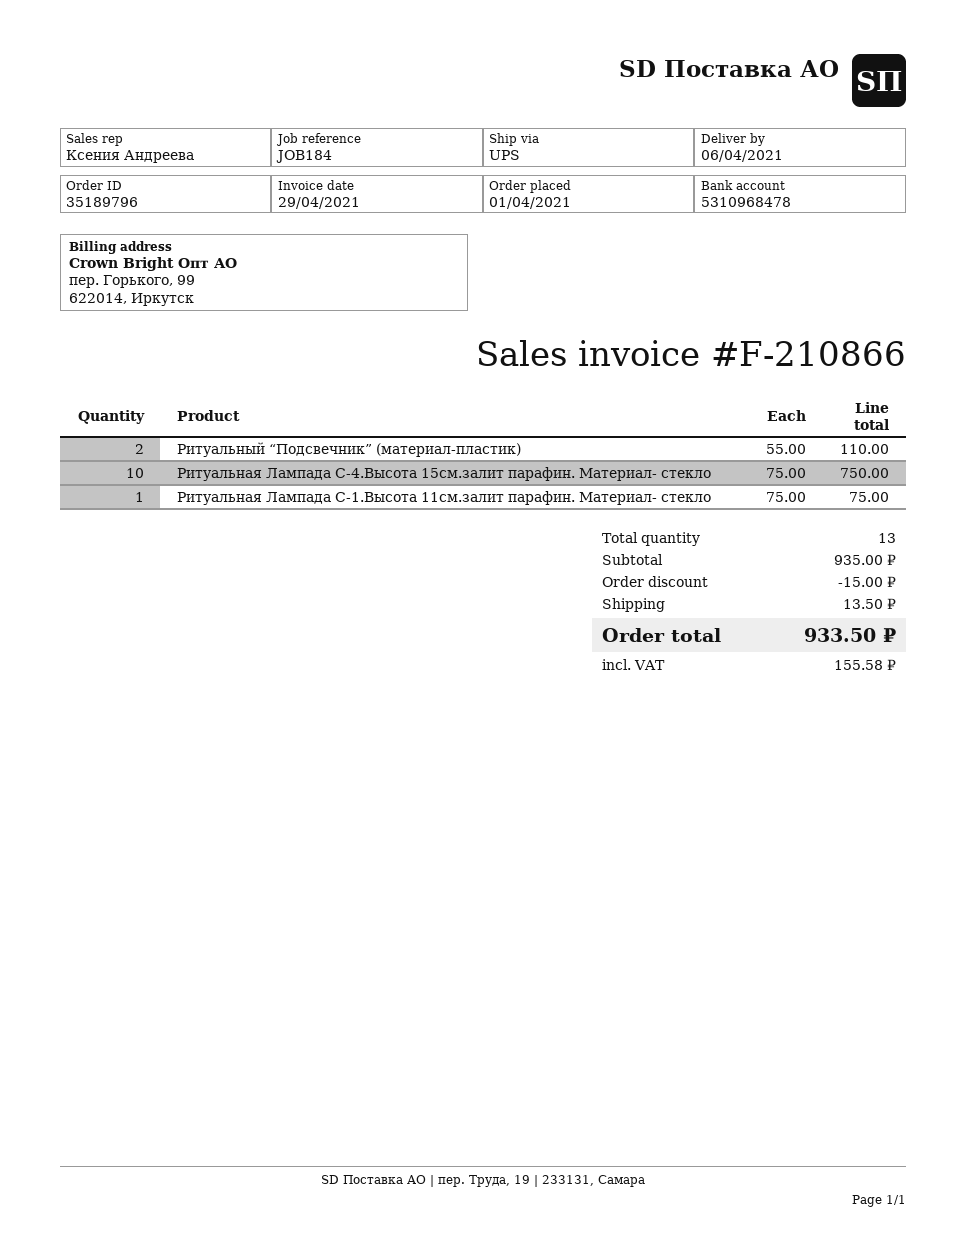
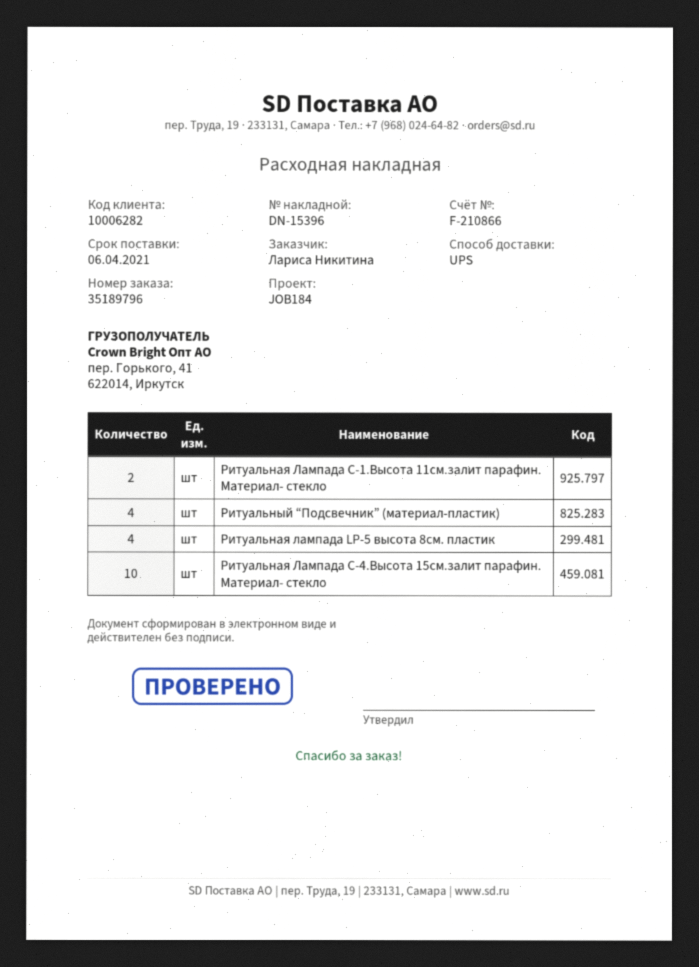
Ритуальный “Подсвечник” (материал-пластик): 2 -> 4
Ритуальная Лампада C-1.Высота 11см.залит парафин. Материал- стекло: 1 -> 2
Ритуальная лампада LP-5 высота 8см. пластик: none -> 4

